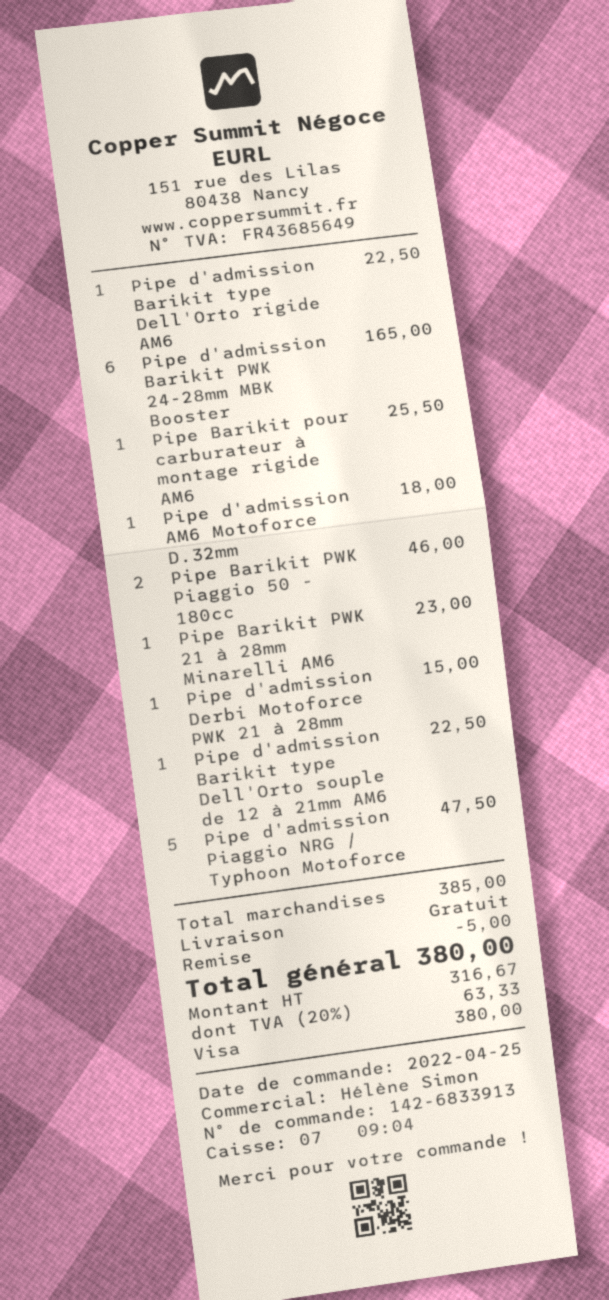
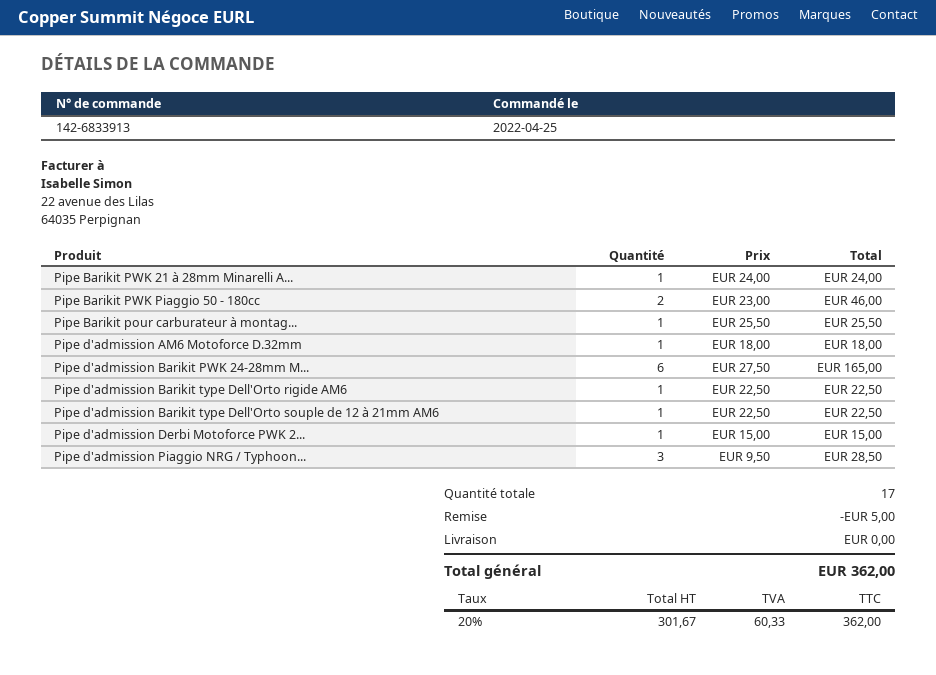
Pipe Barikit PWK 21 à 28mm Minarelli AM6: 1 for 23.00 -> 1 for 24.00
Pipe d'admission Piaggio NRG / Typhoon Motoforce: 5 for 47.50 -> 3 for 28.50
net: 316.67 -> 301.67
tax: 20% = 63.33 -> 20% = 60.33
total: 380.00 -> 362.00

